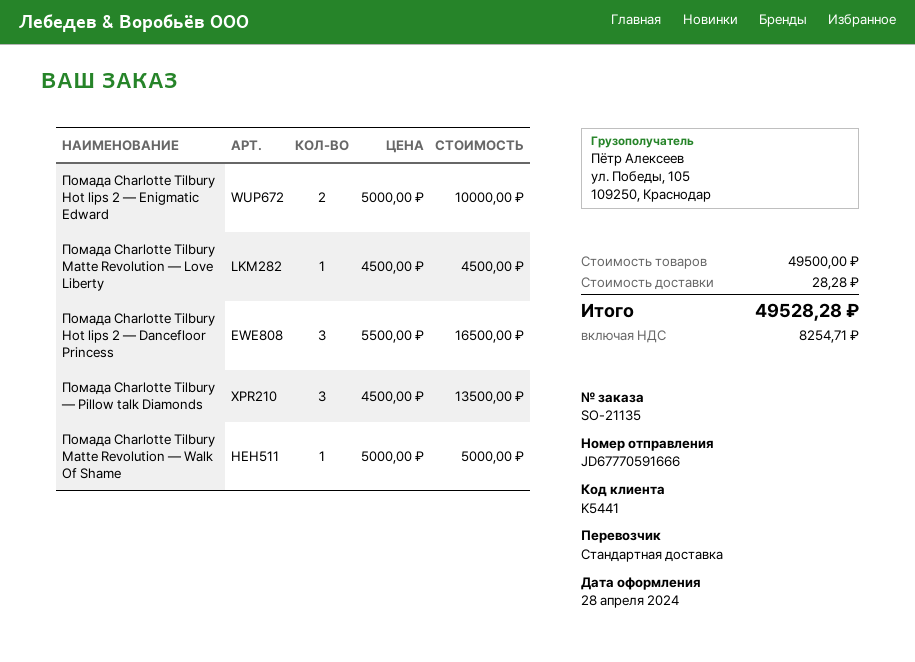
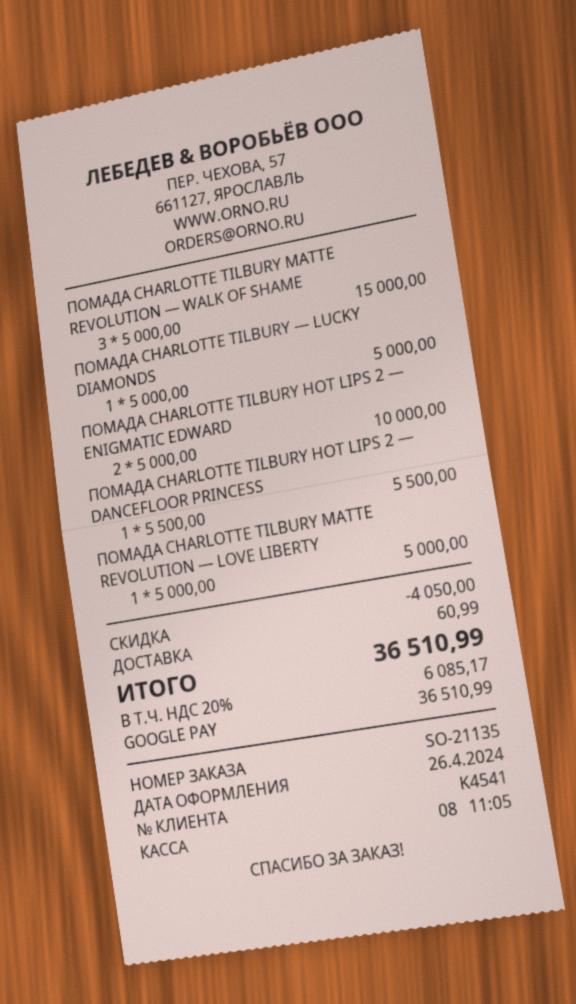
order date: 2024-04-28 -> 2024-04-26
customer number: K5441 -> K4541
Помада Charlotte Tilbury Matte Revolution — Love Liberty: 1 x 4500.00 = 4500.00 -> 1 x 5000.00 = 5000.00
Помада Charlotte Tilbury Hot lips 2 — Dancefloor Princess: 3 x 5500.00 = 16500.00 -> 1 x 5500.00 = 5500.00
Помада Charlotte Tilbury — Pillow talk Diamonds: 3 x 4500.00 = 13500.00 -> none
Помада Charlotte Tilbury Matte Revolution — Walk Of Shame: 1 x 5000.00 = 5000.00 -> 3 x 5000.00 = 15000.00
ПОМАДА CHARLOTTE TILBURY — LUCKY DIAMONDS: none -> 1 x 5000.00 = 5000.00
discount: none -> 4050.00
shipping: 28.28 -> 60.99
tax: 8254.71 -> 6085.17
total: 49528.28 -> 36510.99

